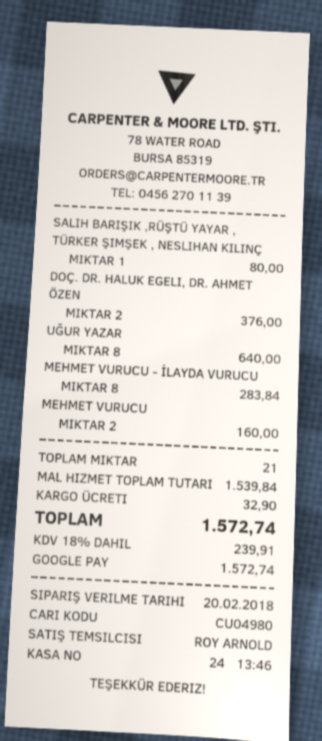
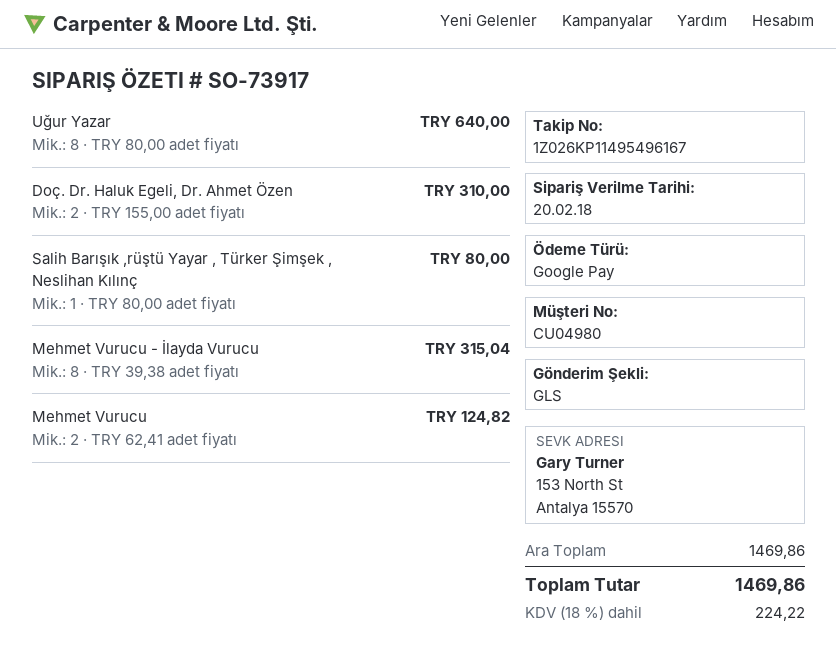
DOÇ. DR. HALUK EGELI, DR. AHMET ÖZEN: 2 for 376.00 -> 2 for 310.00
MEHMET VURUCU - İLAYDA VURUCU: 8 for 283.84 -> 8 for 315.04
MEHMET VURUCU: 2 for 160.00 -> 2 for 124.82
subtotal: 1539.84 -> 1469.86
shipping: 32.90 -> none
tax: 18% = 239.91 -> 18% = 224.22
total: 1572.74 -> 1469.86

